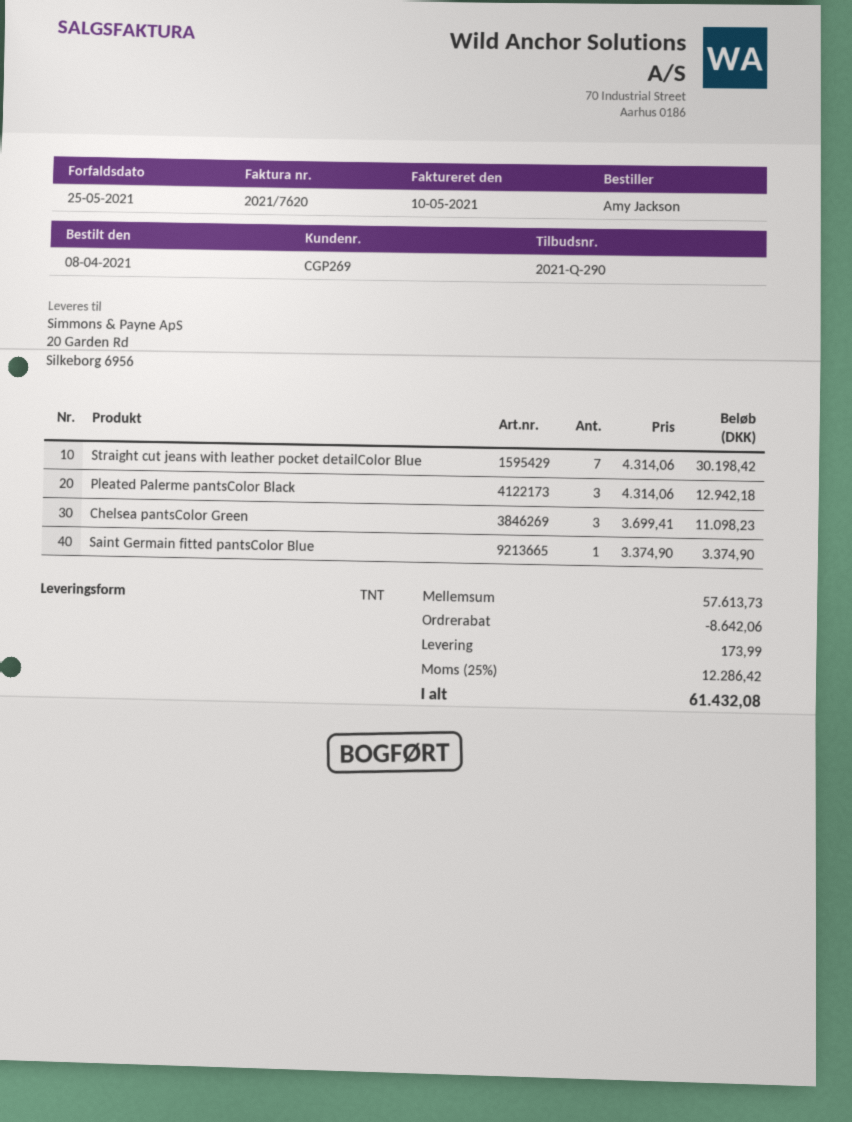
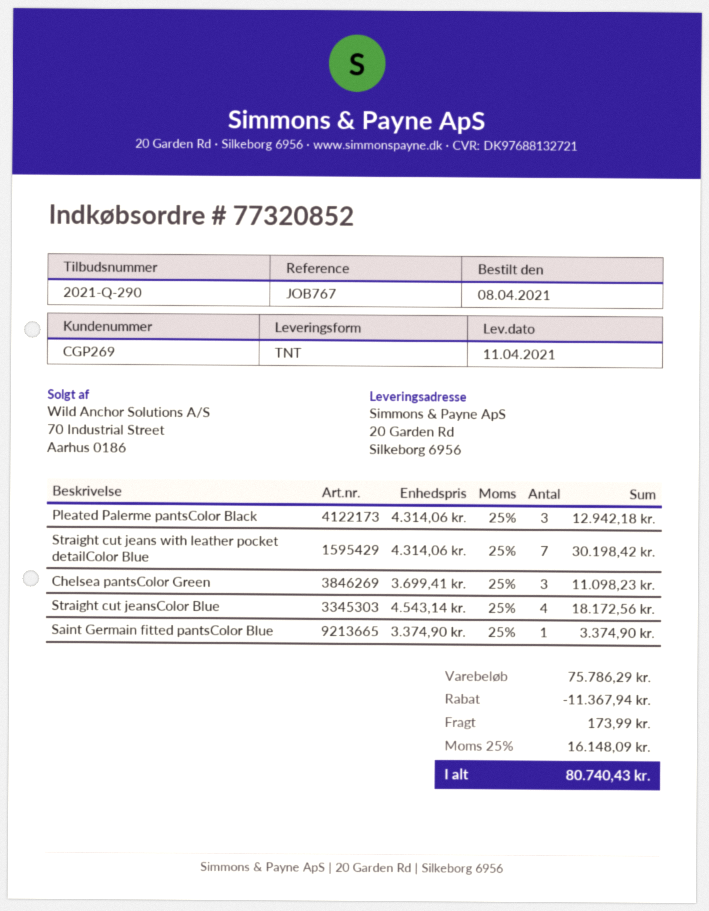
Straight cut jeansColor Blue: none -> 4 x 4543.14 = 18172.56
subtotal: 57613.73 -> 75786.29
discount: 8642.06 -> 11367.94
tax: 25% = 12286.42 -> 25% = 16148.09
total: 61432.08 -> 80740.43

